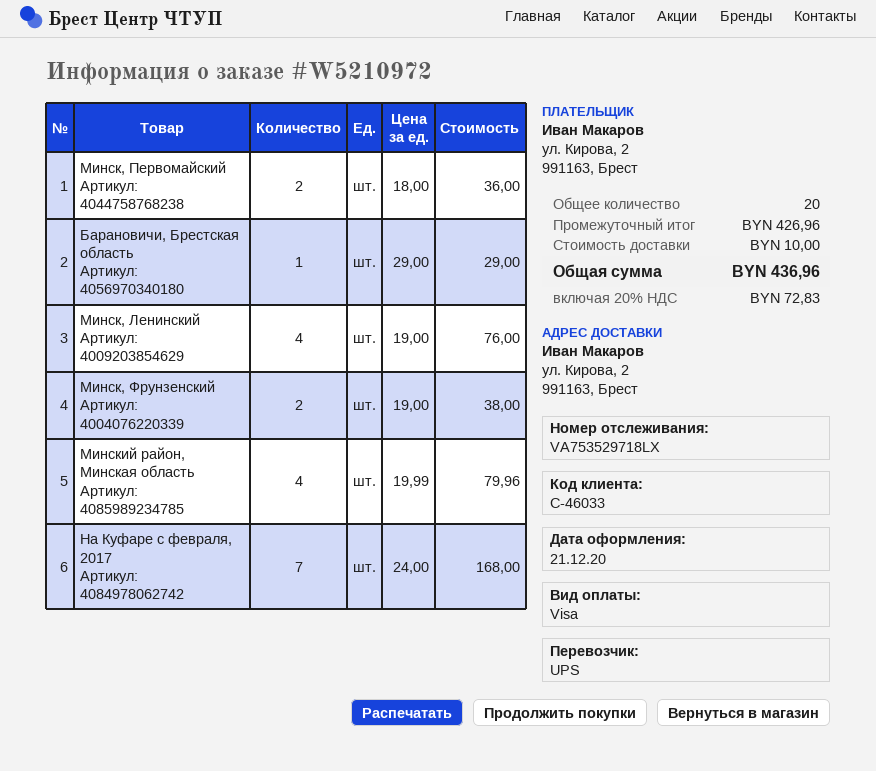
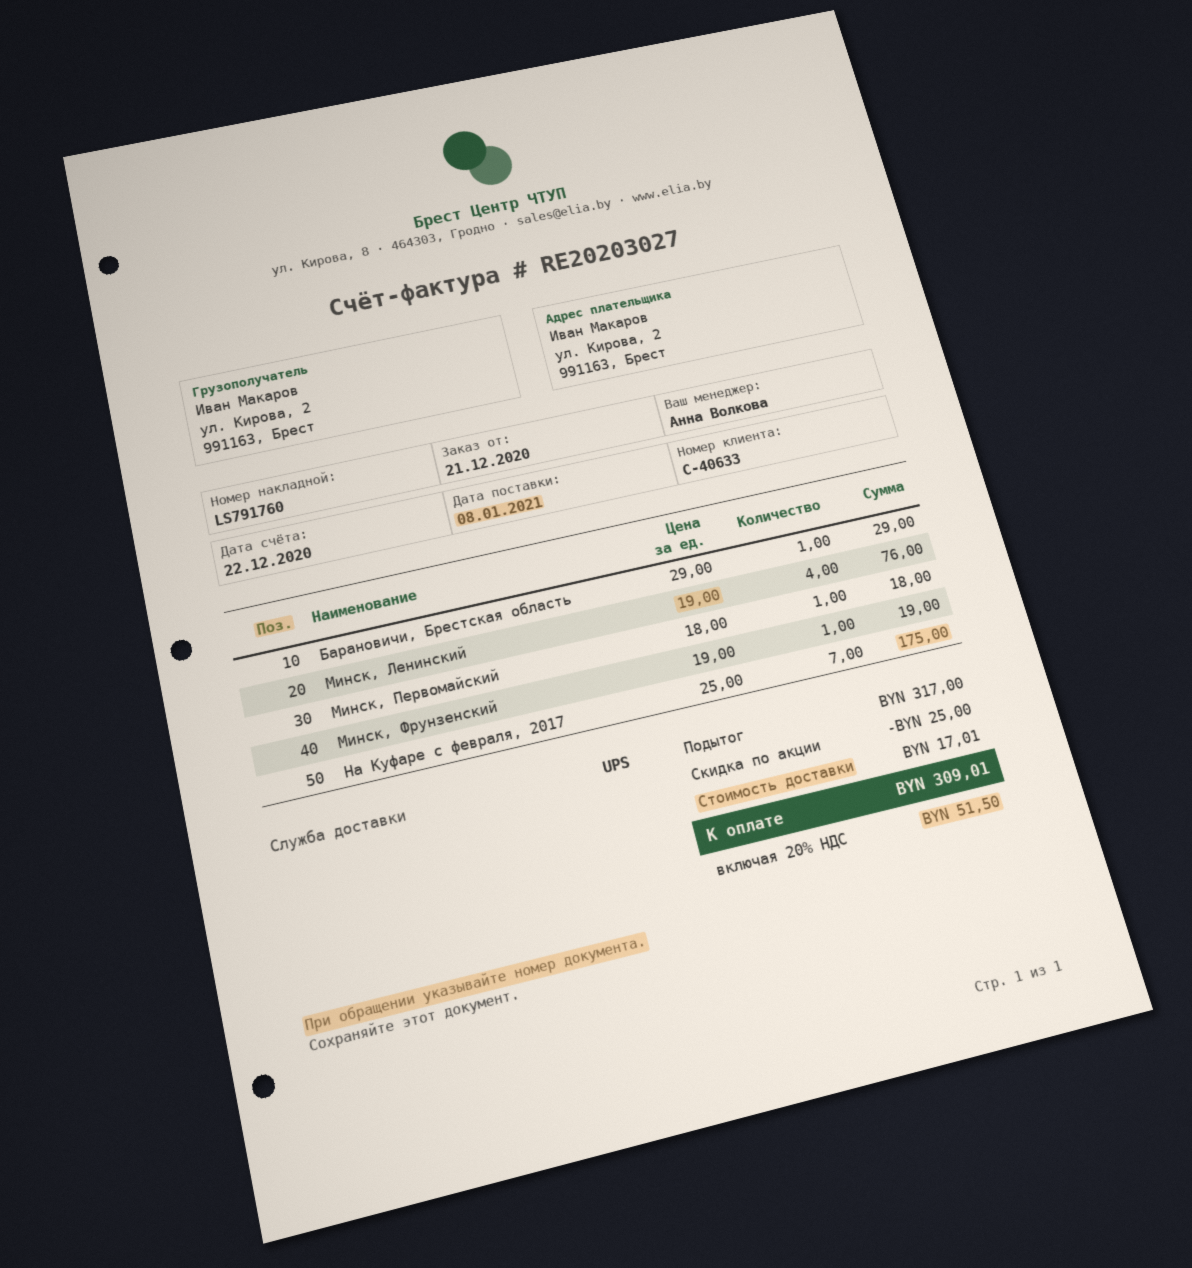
customer number: C-46033 -> C-40633
Минск, Первомайский: 2 x 18.00 = 36.00 -> 1 x 18.00 = 18.00
Минск, Фрунзенский: 2 x 19.00 = 38.00 -> 1 x 19.00 = 19.00
Минский район, Минская область: 4 x 19.99 = 79.96 -> none
На Куфаре с февраля, 2017: 7 x 24.00 = 168.00 -> 7 x 25.00 = 175.00
subtotal: 426.96 -> 317.00
discount: none -> 25.00
shipping: 10.00 -> 17.01
tax: 20% = 72.83 -> 20% = 51.50
total: 436.96 -> 309.01

